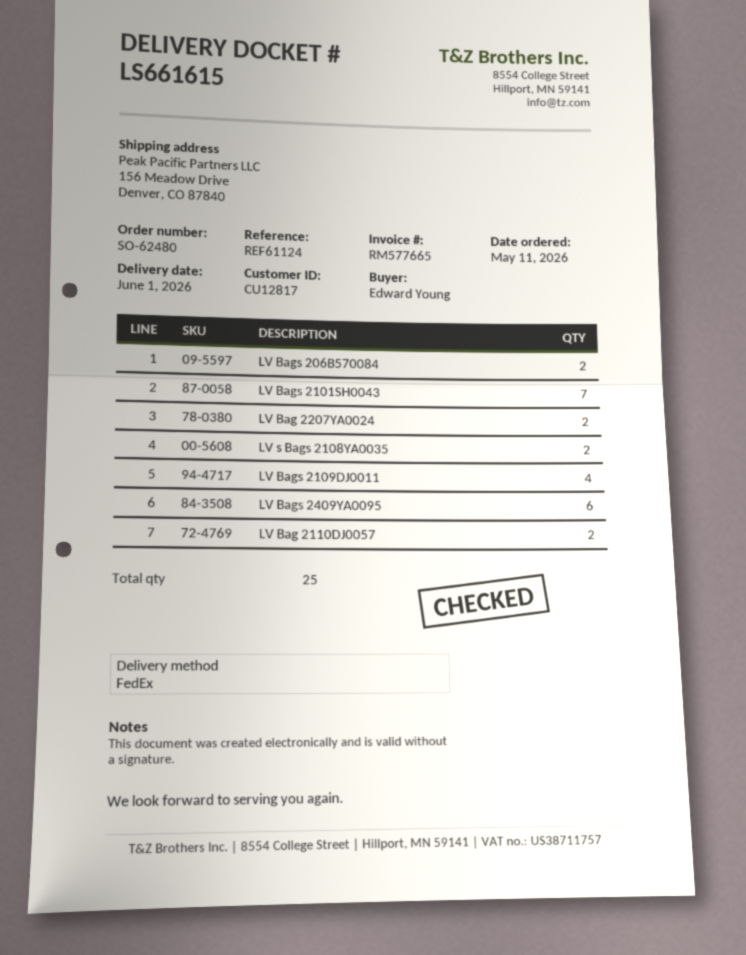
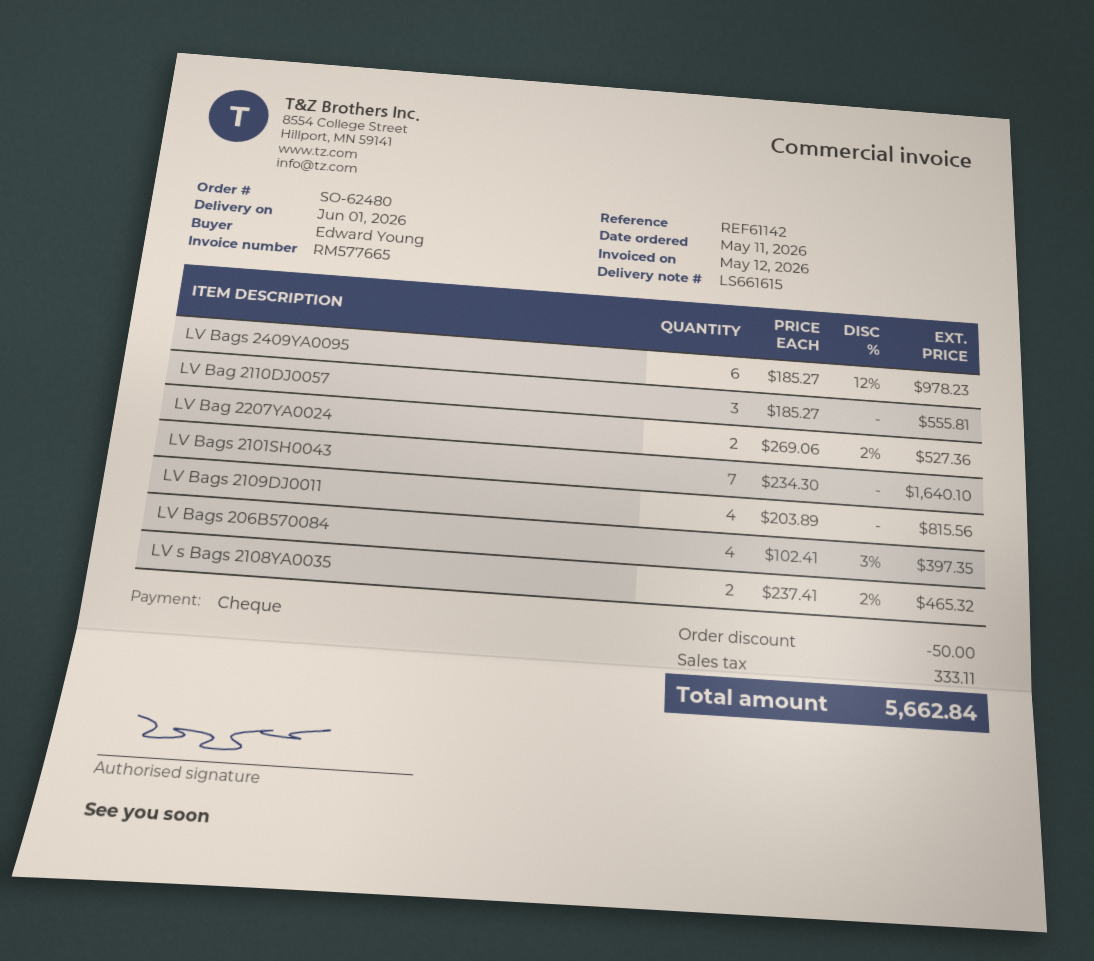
reference: REF61124 -> REF61142
LV Bags 206B570084: 2 -> 4
LV Bag 2110DJ0057: 2 -> 3

